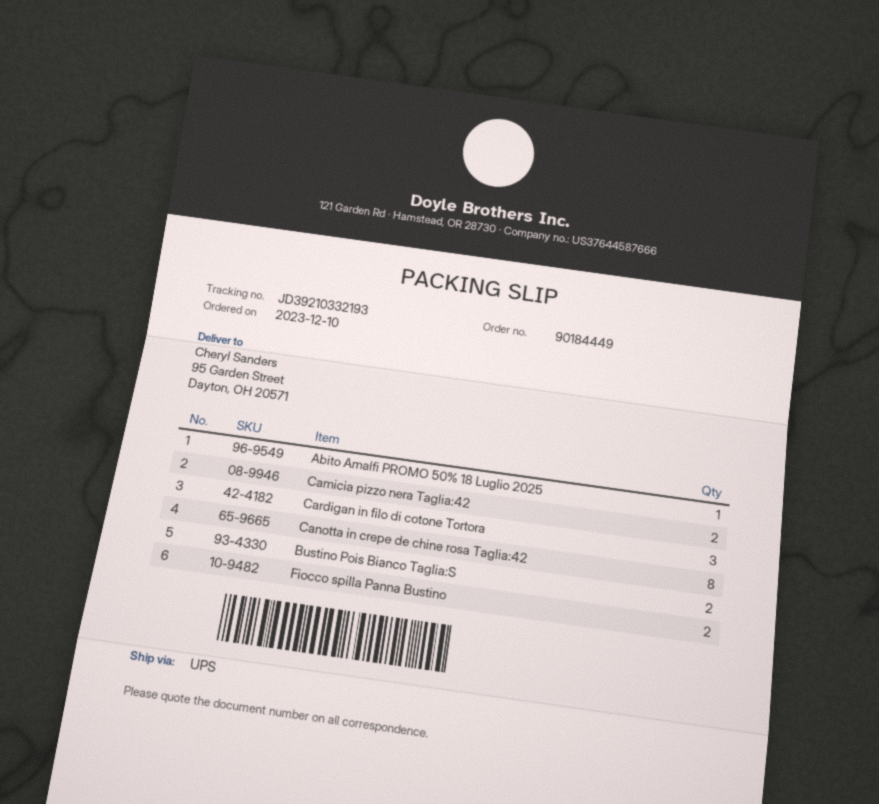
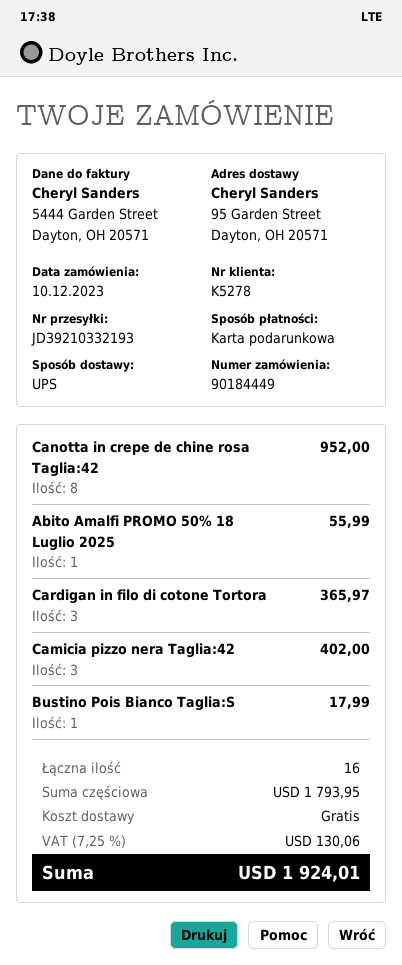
Camicia pizzo nera Taglia:42: 2 -> 3
Bustino Pois Bianco Taglia:S: 2 -> 1
Fiocco spilla Panna Bustino: 2 -> none

